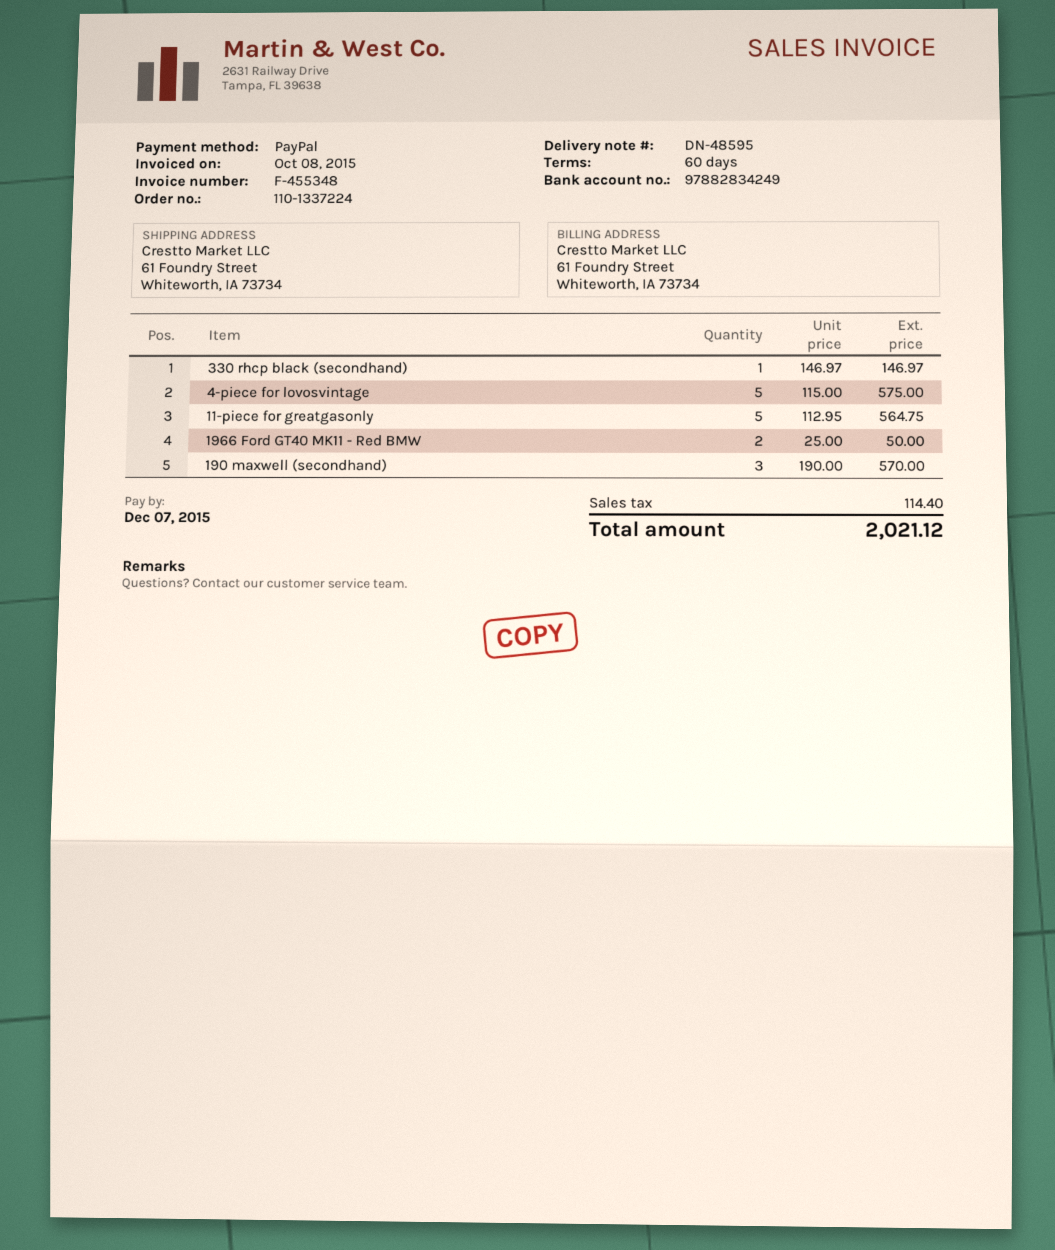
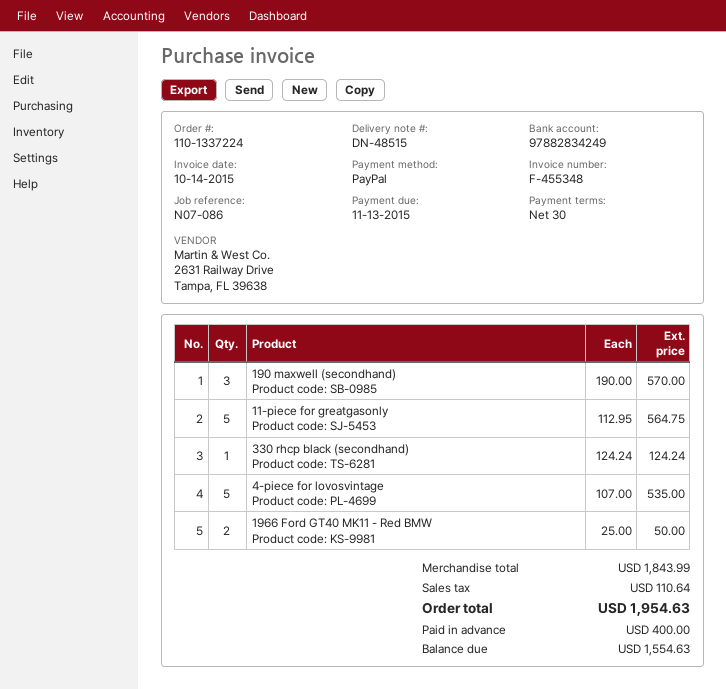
delivery note number: DN-48595 -> DN-48515
invoice date: 2015-10-08 -> 2015-10-14
payment terms: 60 days -> 30 days
due date: 2015-12-07 -> 2015-11-13
330 rhcp black (secondhand): 1 x 146.97 = 146.97 -> 1 x 124.24 = 124.24
4-piece for lovosvintage: 5 x 115.00 = 575.00 -> 5 x 107.00 = 535.00
tax: 114.40 -> 110.64
total: 2021.12 -> 1954.63

